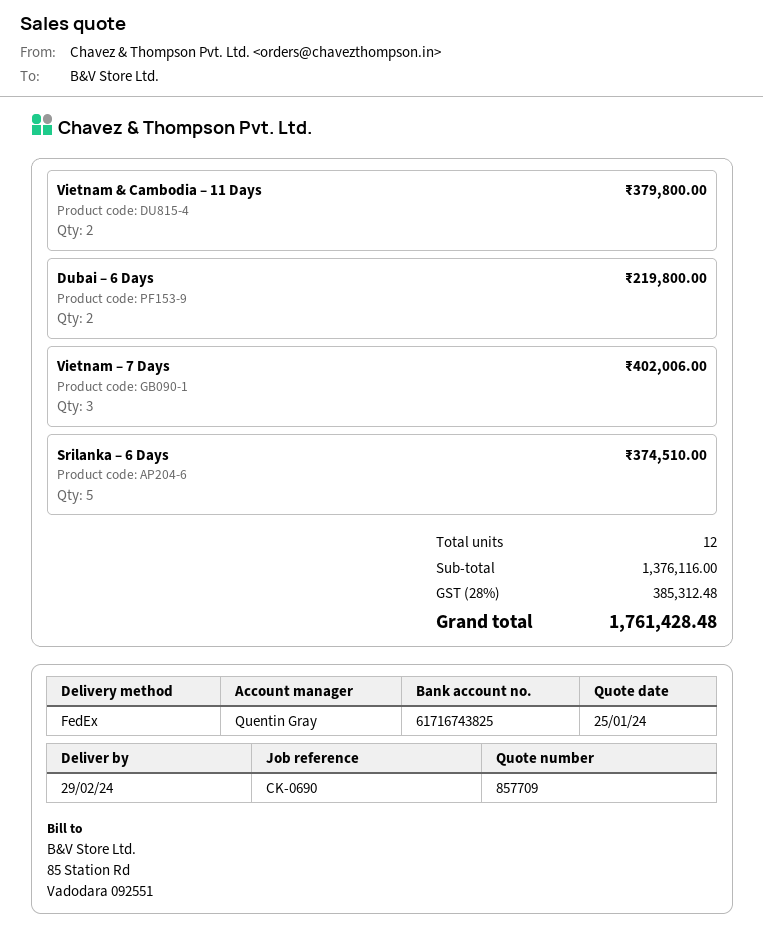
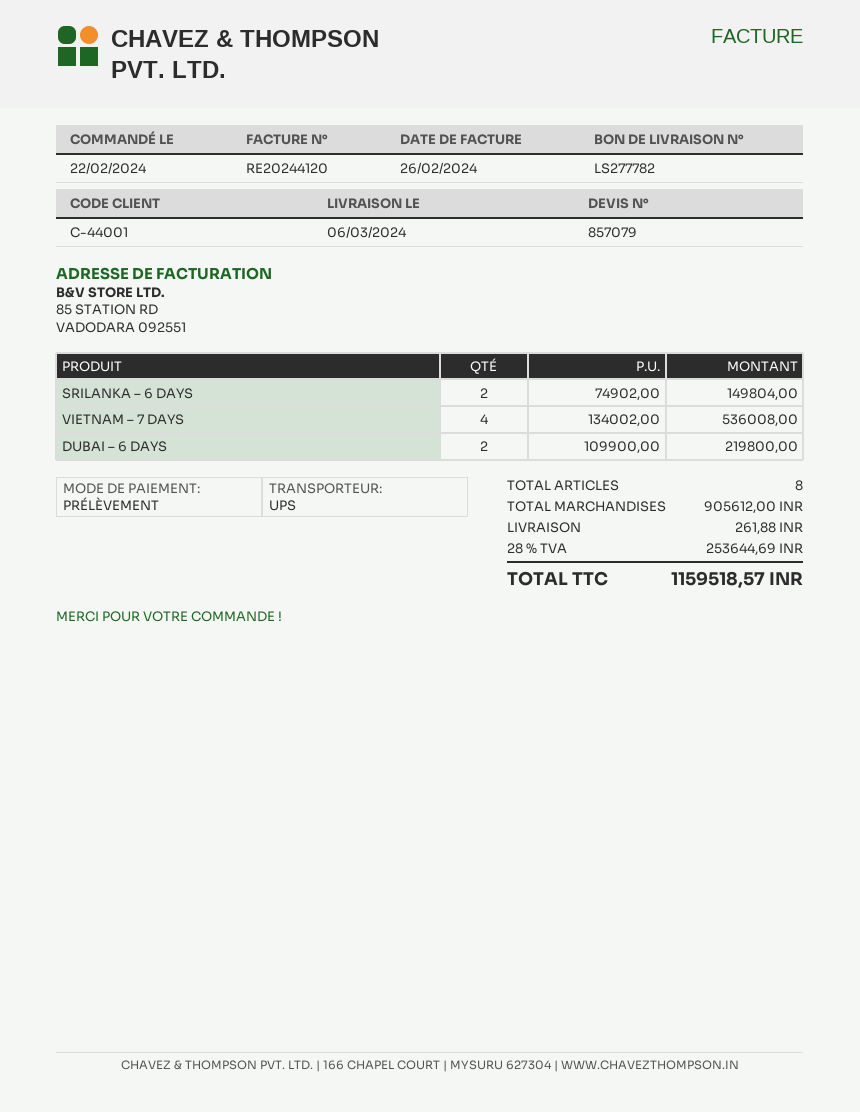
quote number: 857709 -> 857079
delivery date: 2024-02-29 -> 2024-03-06
shipping method: FedEx -> UPS
Vietnam & Cambodia – 11 Days: 2 for 379800.00 -> none
Vietnam – 7 Days: 3 for 402006.00 -> 4 for 536008.00
Srilanka – 6 Days: 5 for 374510.00 -> 2 for 149804.00
total quantity: 12 -> 8
subtotal: 1376116.00 -> 905612.00
shipping: none -> 261.88
tax: 28% = 385312.48 -> 28% = 253644.69
total: 1761428.48 -> 1159518.57

